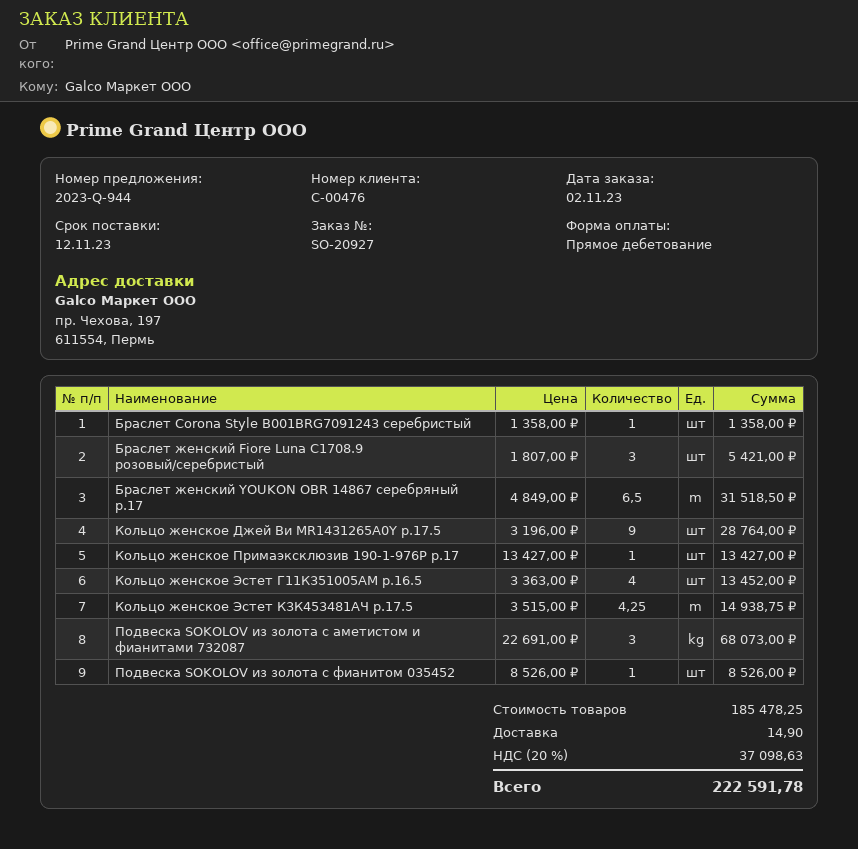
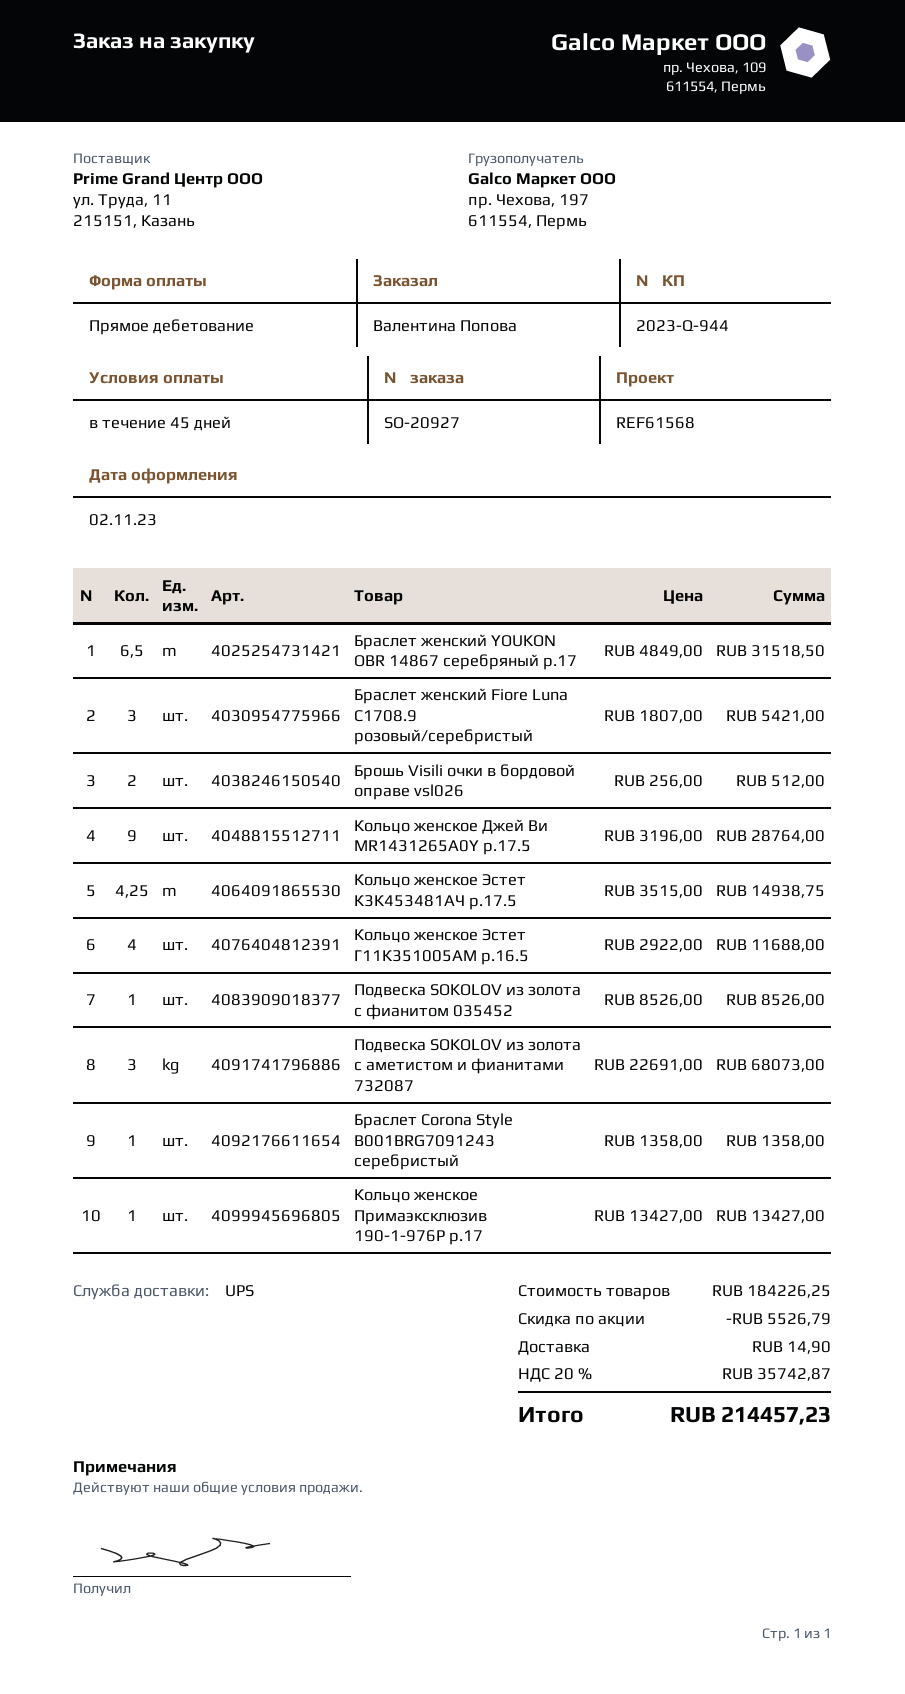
Кольцо женское Эстет Г11К351005AM р.16.5: 4 x 3363.00 = 13452.00 -> 4 x 2922.00 = 11688.00
Брошь Visili очки в бордовой оправе vsl026: none -> 2 x 256.00 = 512.00
subtotal: 185478.25 -> 184226.25
discount: none -> 5526.79
tax: 20% = 37098.63 -> 20% = 35742.87
total: 222591.78 -> 214457.23

